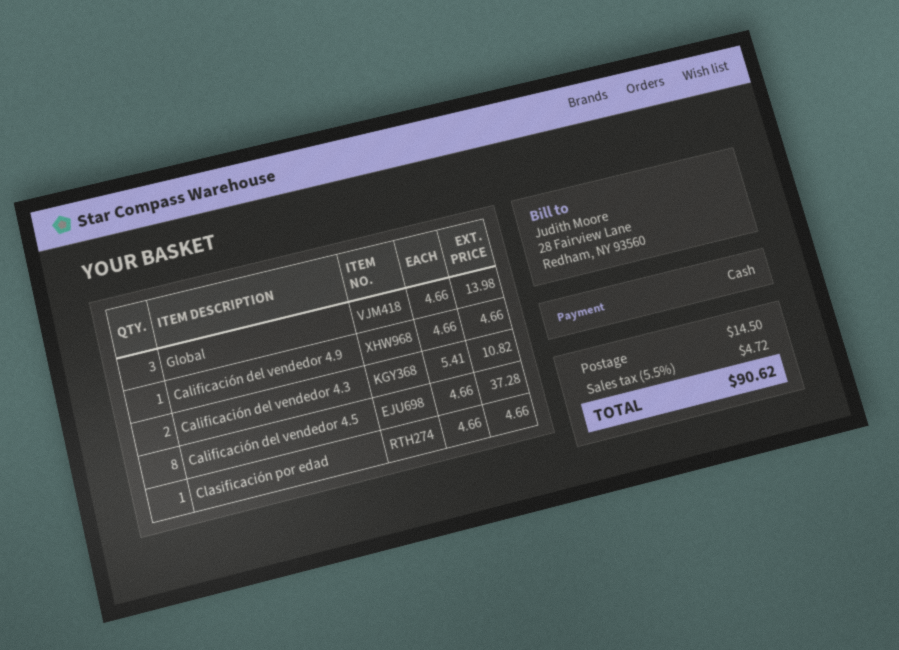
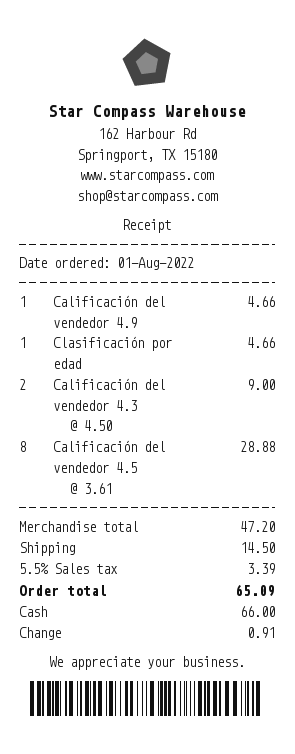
Global: 3 x 4.66 = 13.98 -> none
Calificación del vendedor 4.3: 2 x 5.41 = 10.82 -> 2 x 4.50 = 9.00
Calificación del vendedor 4.5: 8 x 4.66 = 37.28 -> 8 x 3.61 = 28.88
tax: 5.5% = 4.72 -> 5.5% = 3.39
total: 90.62 -> 65.09

